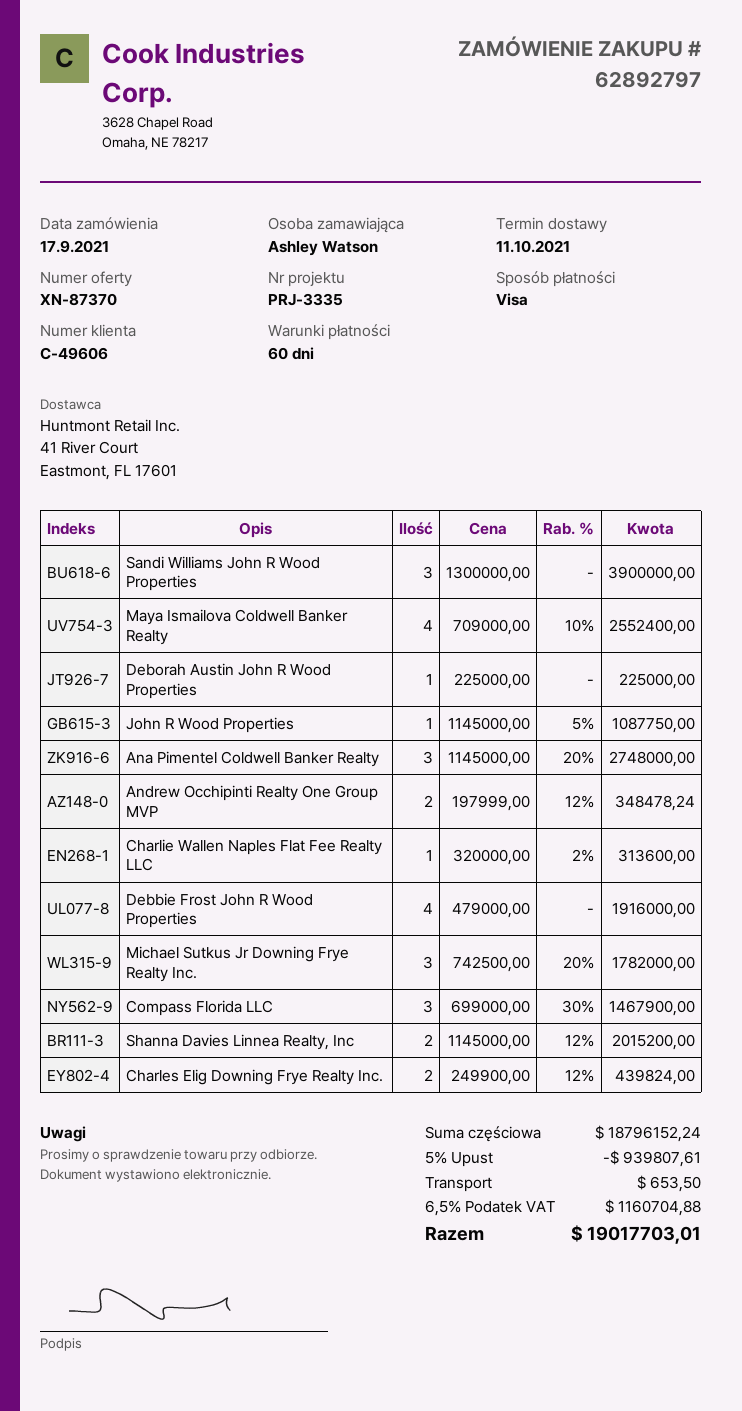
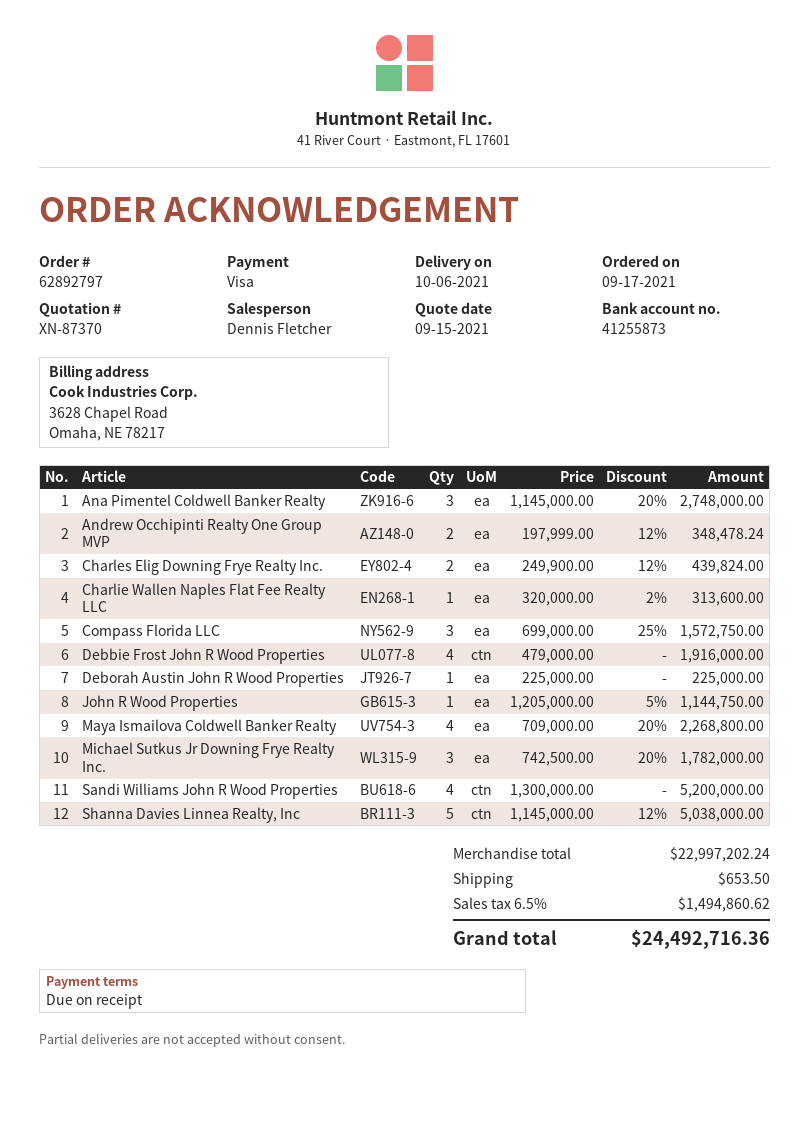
delivery date: 2021-10-11 -> 2021-10-06
payment terms: 60 days -> on receipt
Sandi Williams John R Wood Properties: 3 x 1300000.00 = 3900000.00 -> 4 x 1300000.00 = 5200000.00
Maya Ismailova Coldwell Banker Realty: 4 x 709000.00 - 10% = 2552400.00 -> 4 x 709000.00 - 20% = 2268800.00
John R Wood Properties: 1 x 1145000.00 - 5% = 1087750.00 -> 1 x 1205000.00 - 5% = 1144750.00
Compass Florida LLC: 3 x 699000.00 - 30% = 1467900.00 -> 3 x 699000.00 - 25% = 1572750.00
Shanna Davies Linnea Realty, Inc: 2 x 1145000.00 - 12% = 2015200.00 -> 5 x 1145000.00 - 12% = 5038000.00
subtotal: 18796152.24 -> 22997202.24
discount: 5% = 939807.61 -> none
tax: 6.5% = 1160704.88 -> 6.5% = 1494860.62
total: 19017703.01 -> 24492716.36

